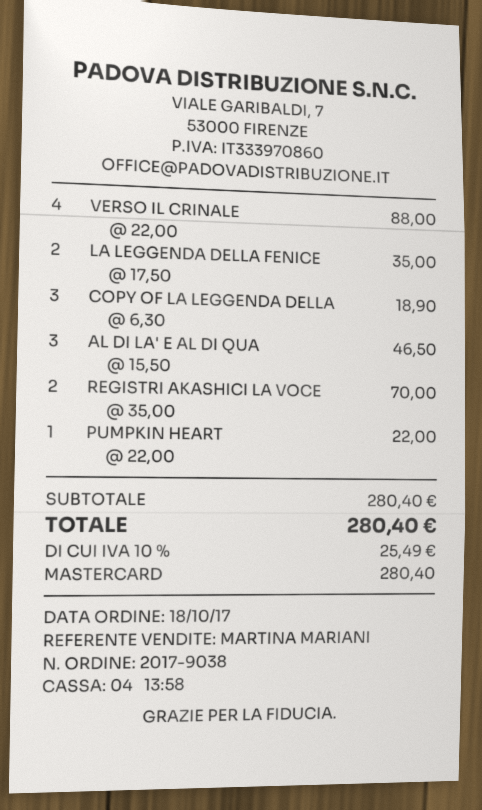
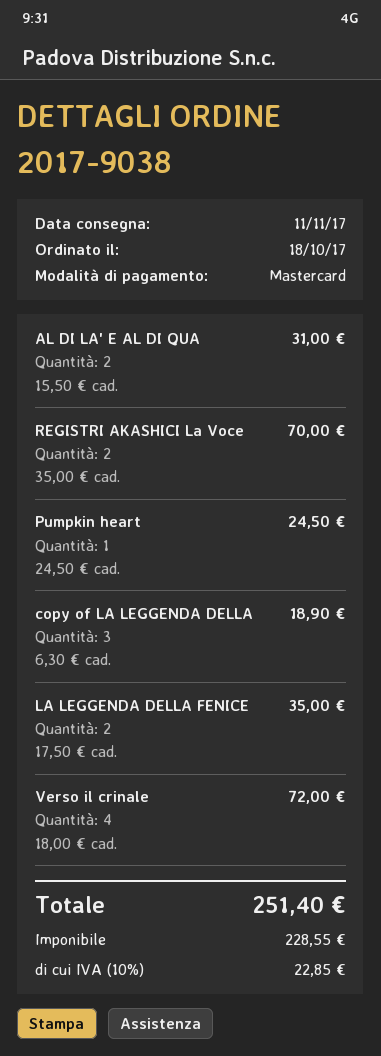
VERSO IL CRINALE: 4 x 22.00 = 88.00 -> 4 x 18.00 = 72.00
AL DI LA' E AL DI QUA: 3 x 15.50 = 46.50 -> 2 x 15.50 = 31.00
PUMPKIN HEART: 1 x 22.00 = 22.00 -> 1 x 24.50 = 24.50
tax: 10% = 25.49 -> 10% = 22.85
total: 280.40 -> 251.40

